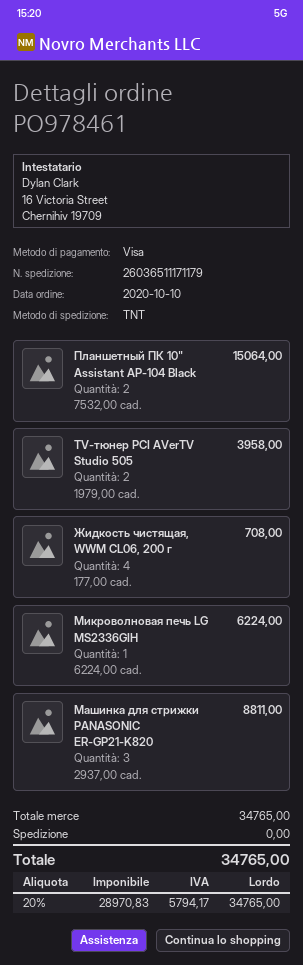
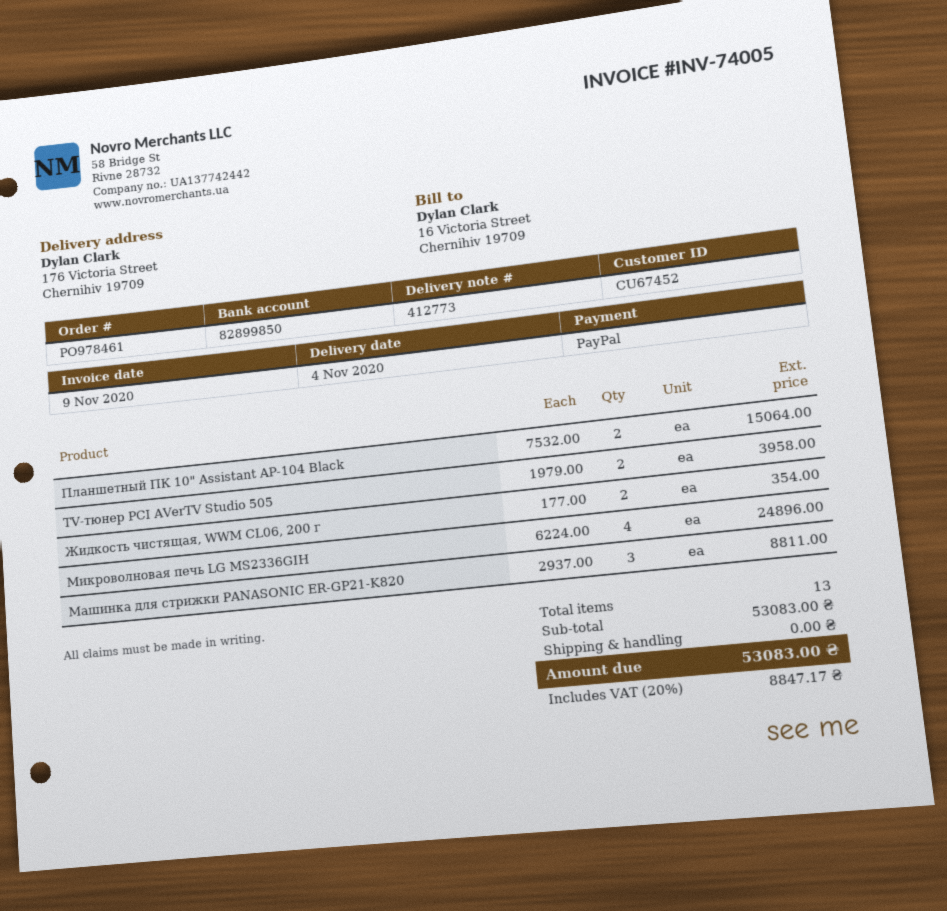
payment method: Visa -> PayPal
Жидкость чистящая, WWM CL06, 200 г: 4 x 177.00 = 708.00 -> 2 x 177.00 = 354.00
Микроволновая печь LG MS2336GIH: 1 x 6224.00 = 6224.00 -> 4 x 6224.00 = 24896.00
subtotal: 34765.00 -> 53083.00
tax: 20% = 5794.17 -> 20% = 8847.17
total: 34765.00 -> 53083.00

